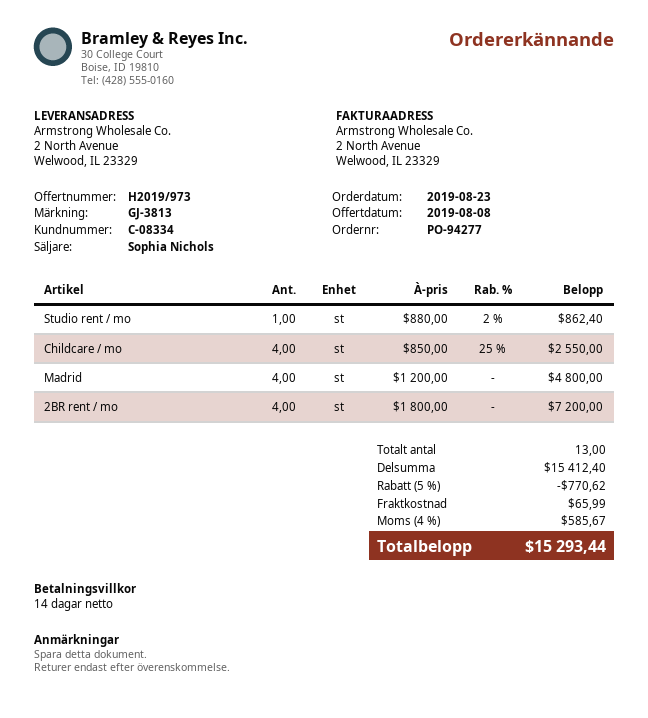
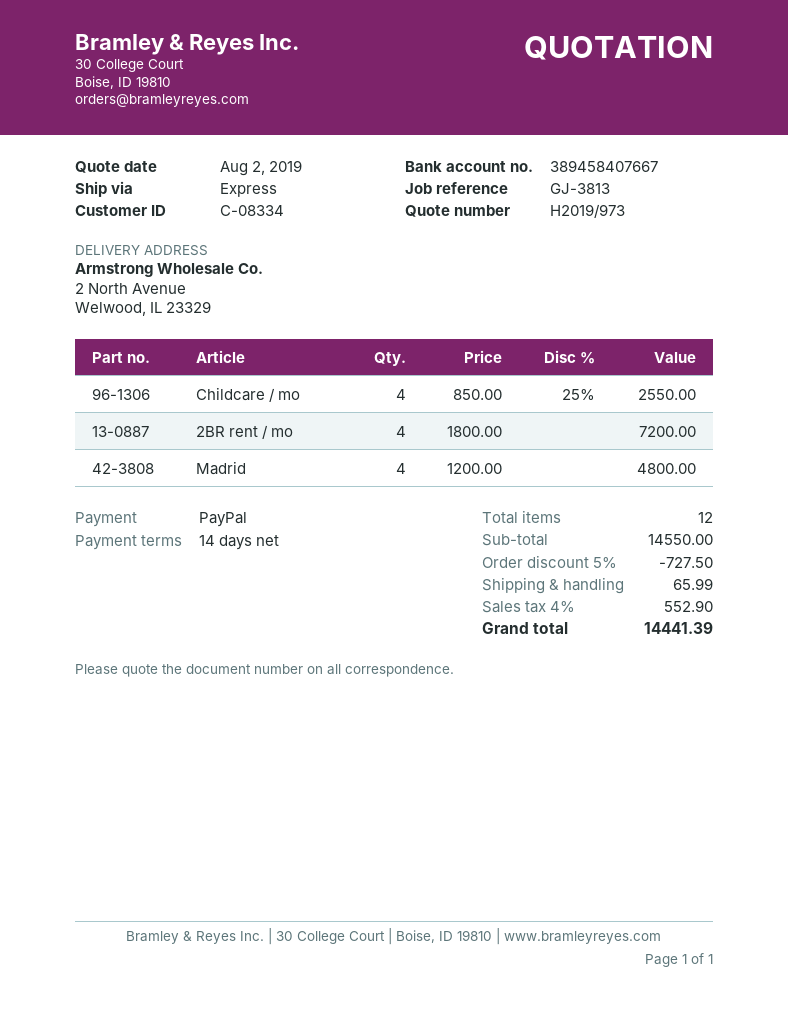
quote date: 2019-08-08 -> 2019-08-02
Studio rent / mo: 1 x 880.00 - 2% = 862.40 -> none
total quantity: 13 -> 12
subtotal: 15412.40 -> 14550.00
discount: 5% = 770.62 -> 5% = 727.50
tax: 4% = 585.67 -> 4% = 552.90
total: 15293.44 -> 14441.39

